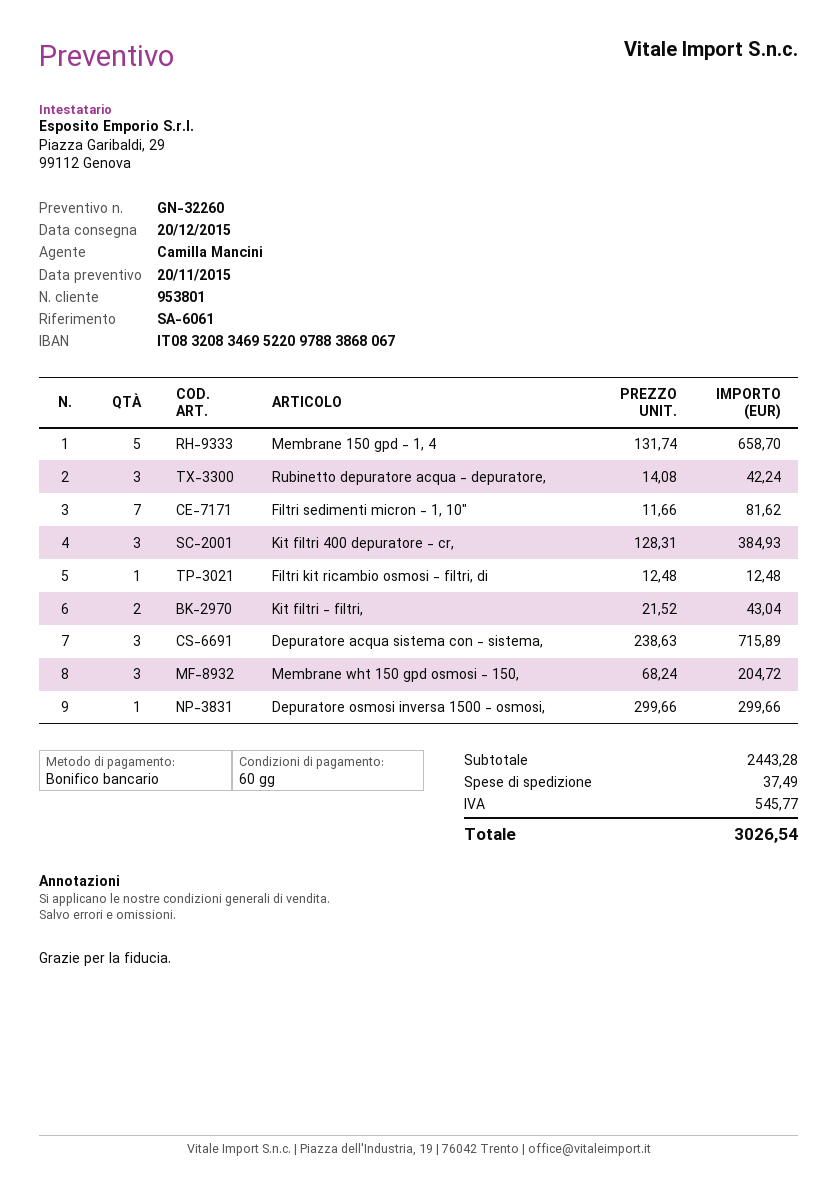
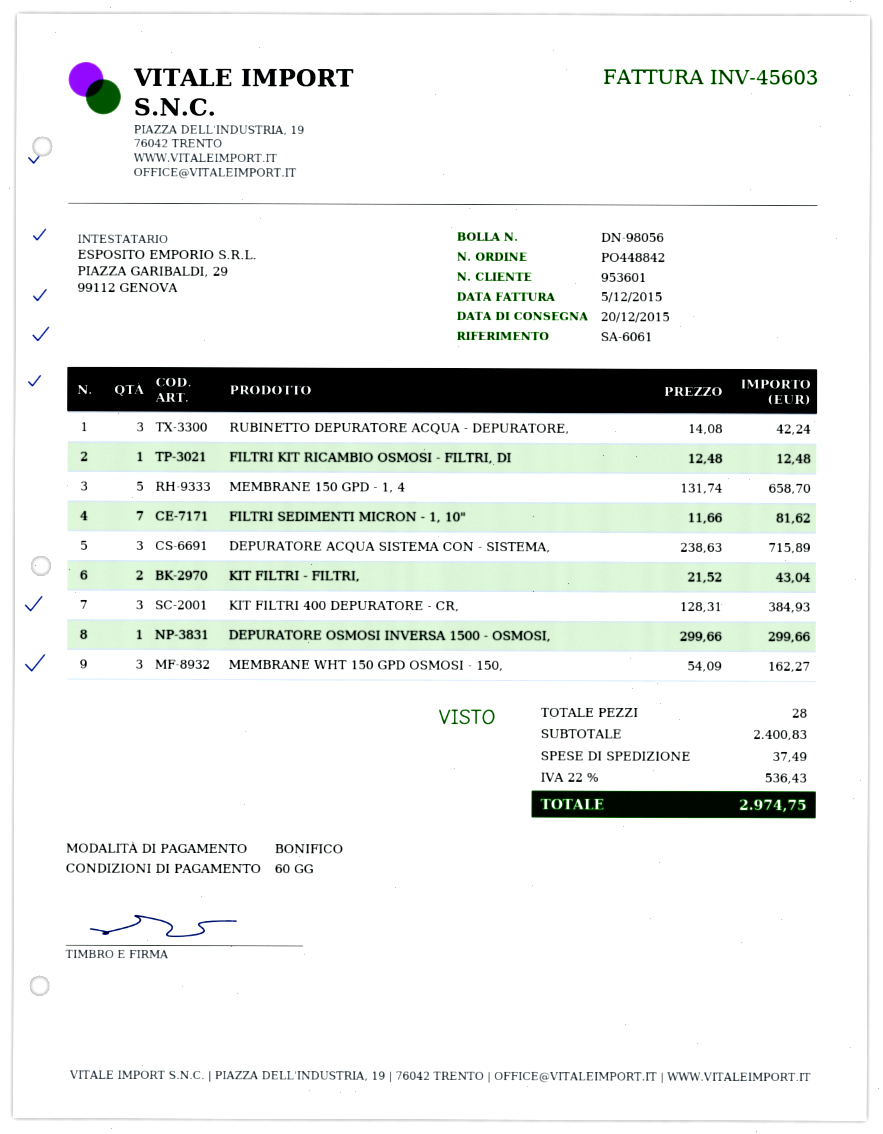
customer number: 953801 -> 953601
Membrane wht 150 gpd osmosi - 150,: 3 x 68.24 = 204.72 -> 3 x 54.09 = 162.27
subtotal: 2443.28 -> 2400.83
tax: 545.77 -> 536.43
total: 3026.54 -> 2974.75

